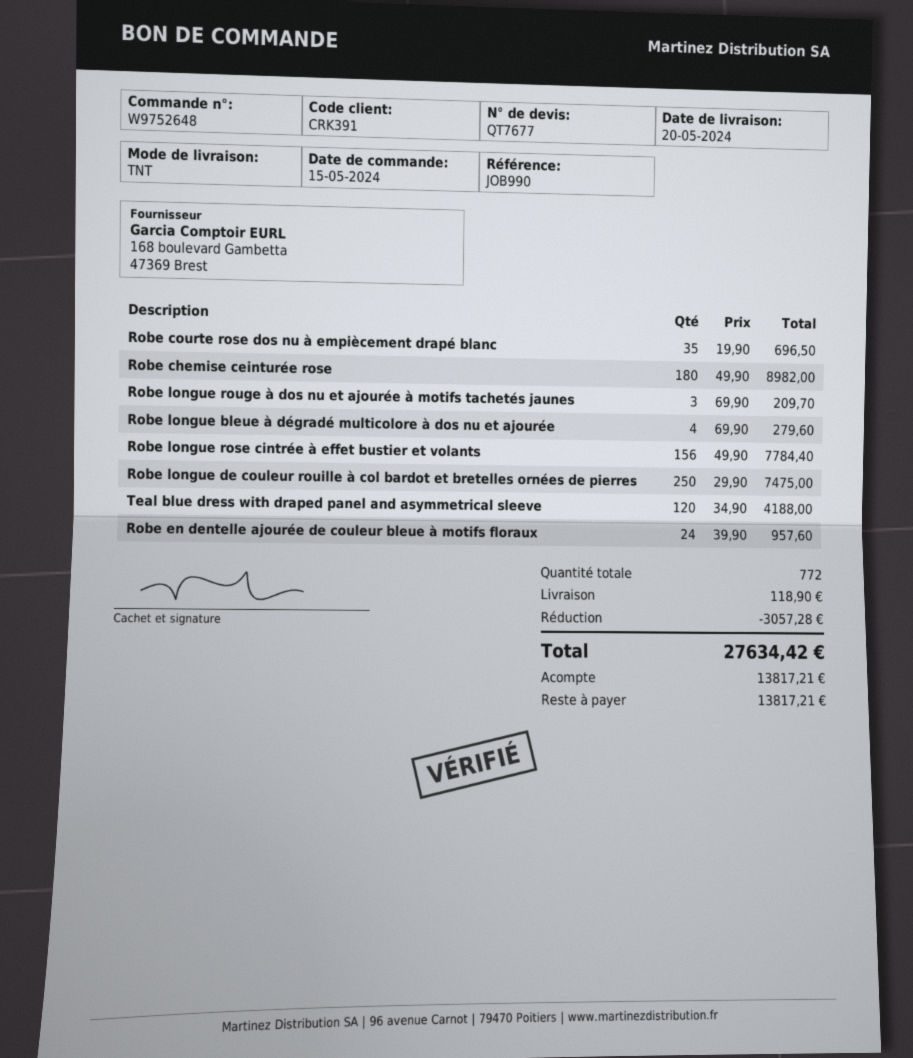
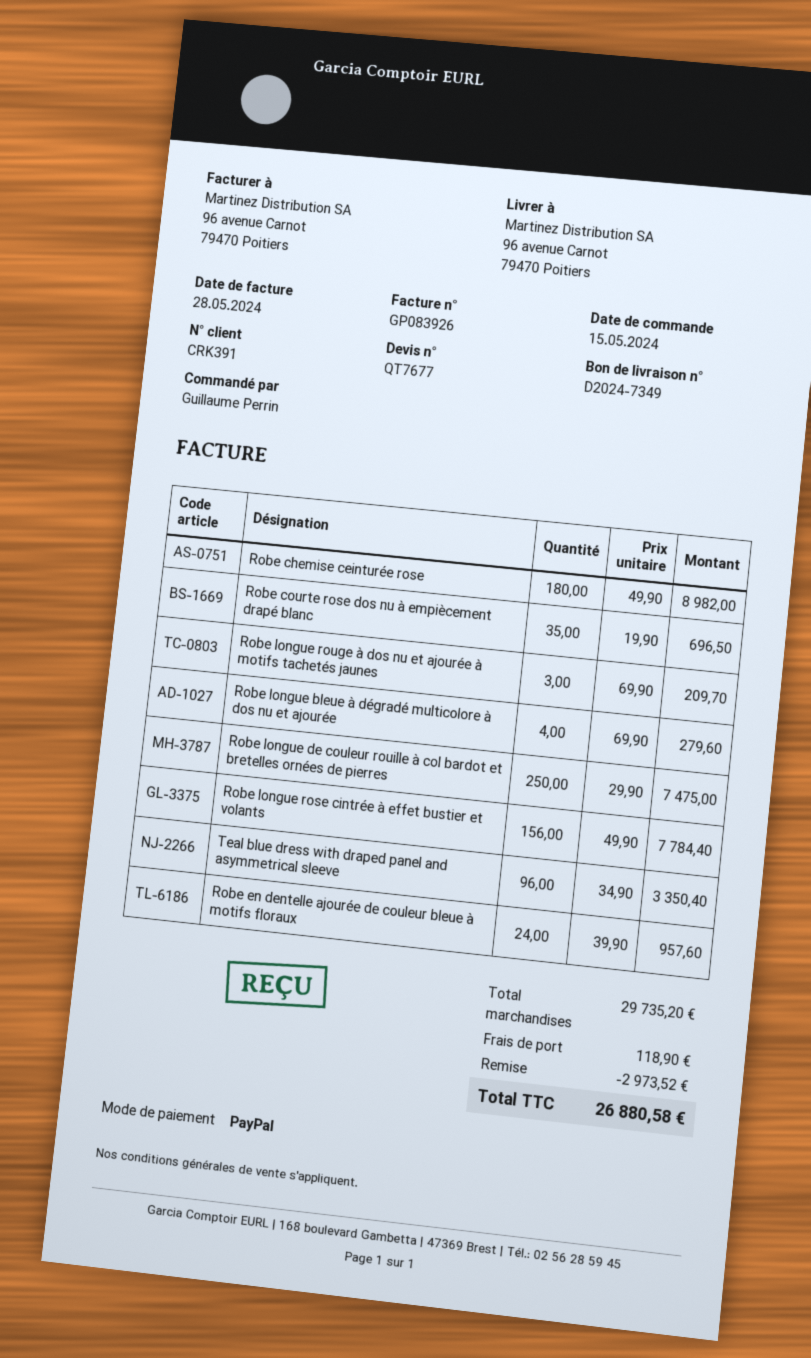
Teal blue dress with draped panel and asymmetrical sleeve: 120 x 34.90 = 4188.00 -> 96 x 34.90 = 3350.40
discount: 3057.28 -> 2973.52
total: 27634.42 -> 26880.58

